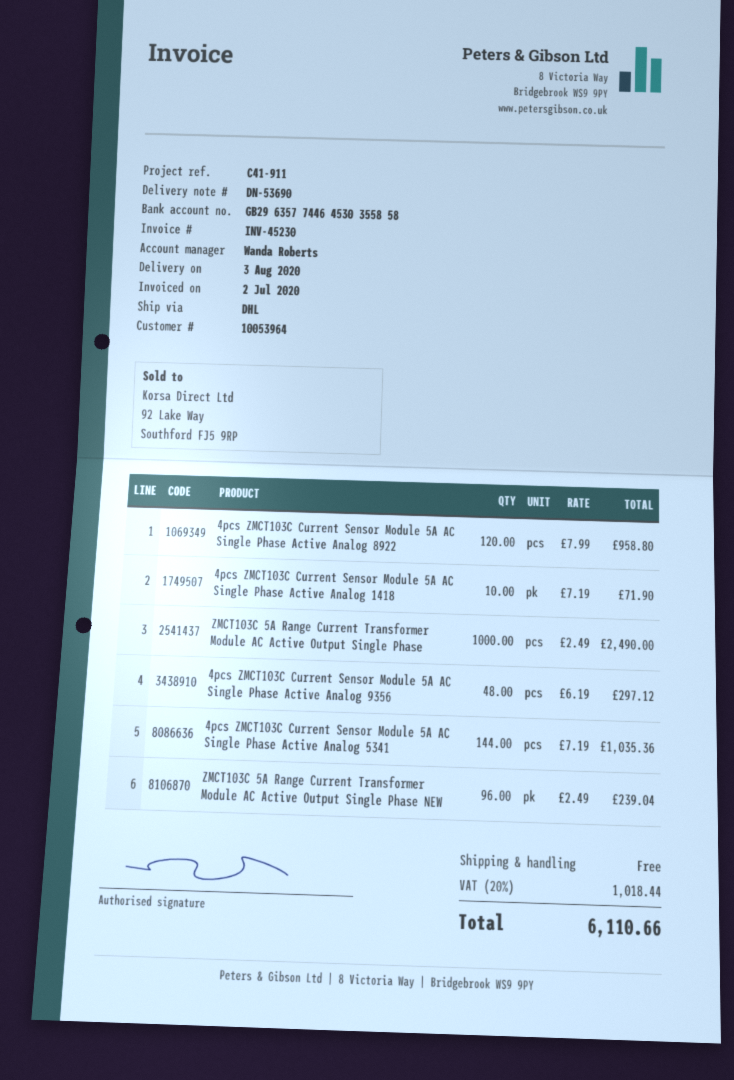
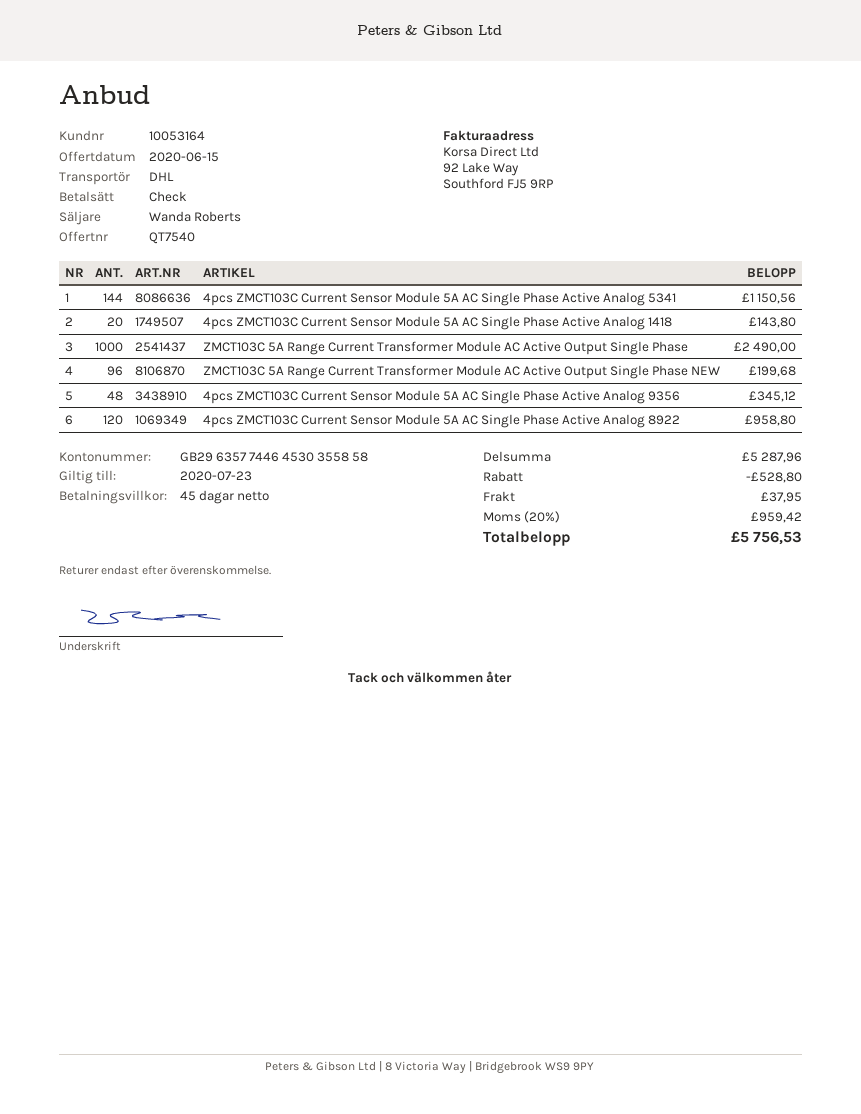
customer number: 10053964 -> 10053164
4pcs ZMCT103C Current Sensor Module 5A AC Single Phase Active Analog 1418: 10 for 71.90 -> 20 for 143.80
4pcs ZMCT103C Current Sensor Module 5A AC Single Phase Active Analog 9356: 48 for 297.12 -> 48 for 345.12
4pcs ZMCT103C Current Sensor Module 5A AC Single Phase Active Analog 5341: 144 for 1035.36 -> 144 for 1150.56
ZMCT103C 5A Range Current Transformer Module AC Active Output Single Phase NEW: 96 for 239.04 -> 96 for 199.68
discount: none -> 528.80
shipping: 0.00 -> 37.95
tax: 20% = 1018.44 -> 20% = 959.42
total: 6110.66 -> 5756.53

